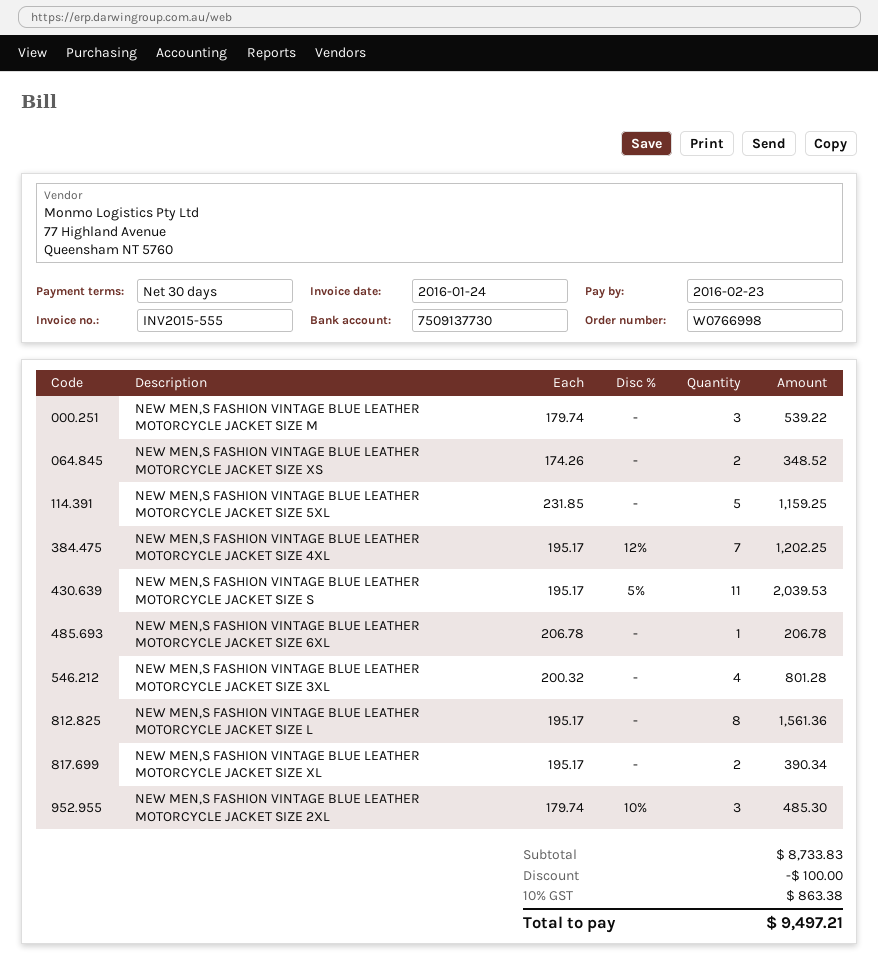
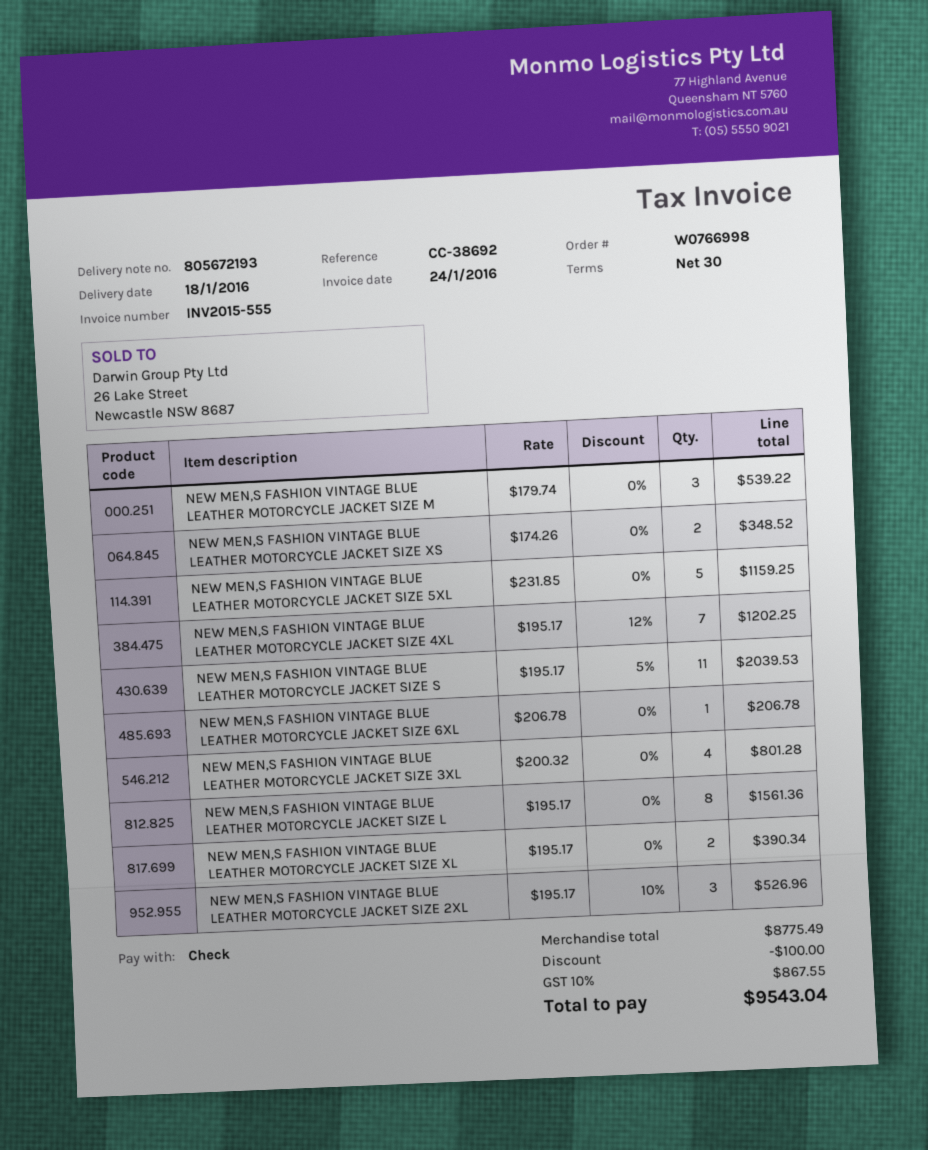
NEW MEN,S FASHION VINTAGE BLUE LEATHER MOTORCYCLE JACKET SIZE 2XL: 3 x 179.74 - 10% = 485.30 -> 3 x 195.17 - 10% = 526.96
subtotal: 8733.83 -> 8775.49
tax: 10% = 863.38 -> 10% = 867.55
total: 9497.21 -> 9543.04

